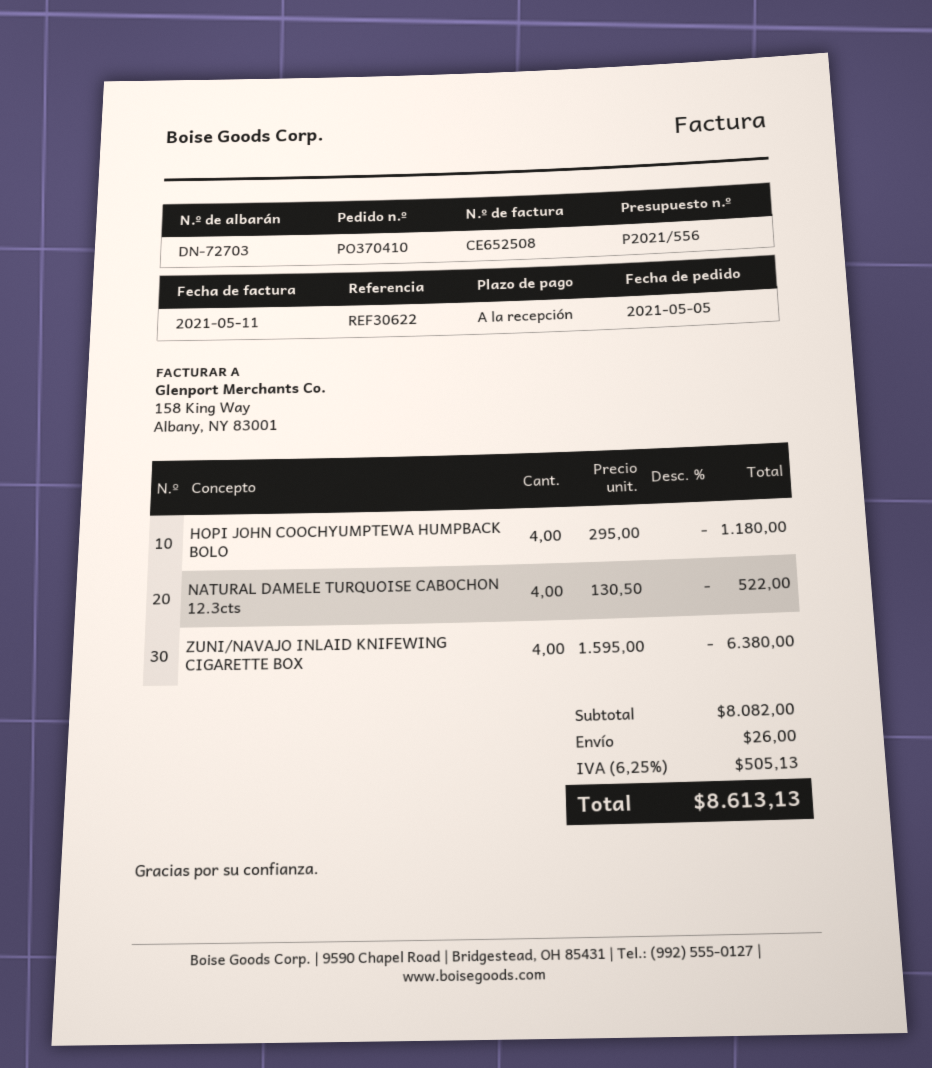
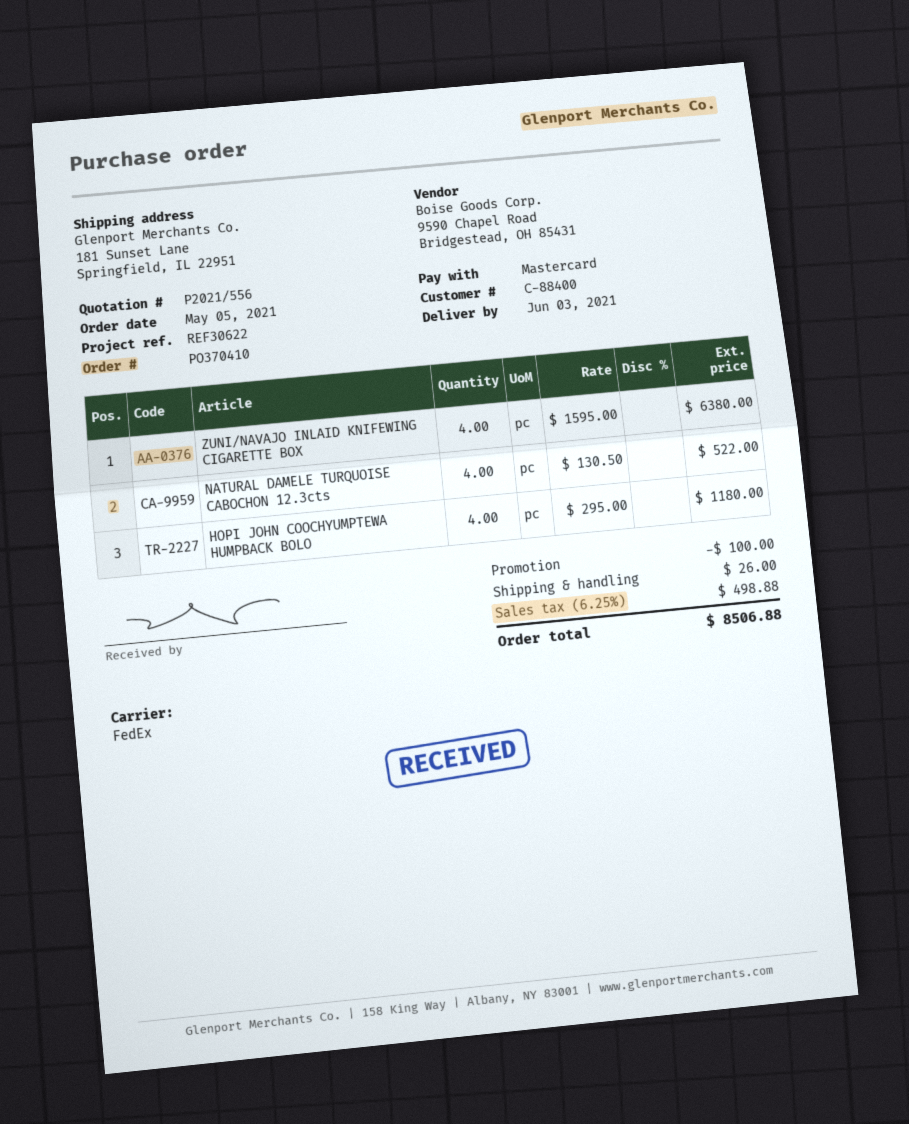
discount: none -> 100.00
tax: 6.25% = 505.13 -> 6.25% = 498.88
total: 8613.13 -> 8506.88

